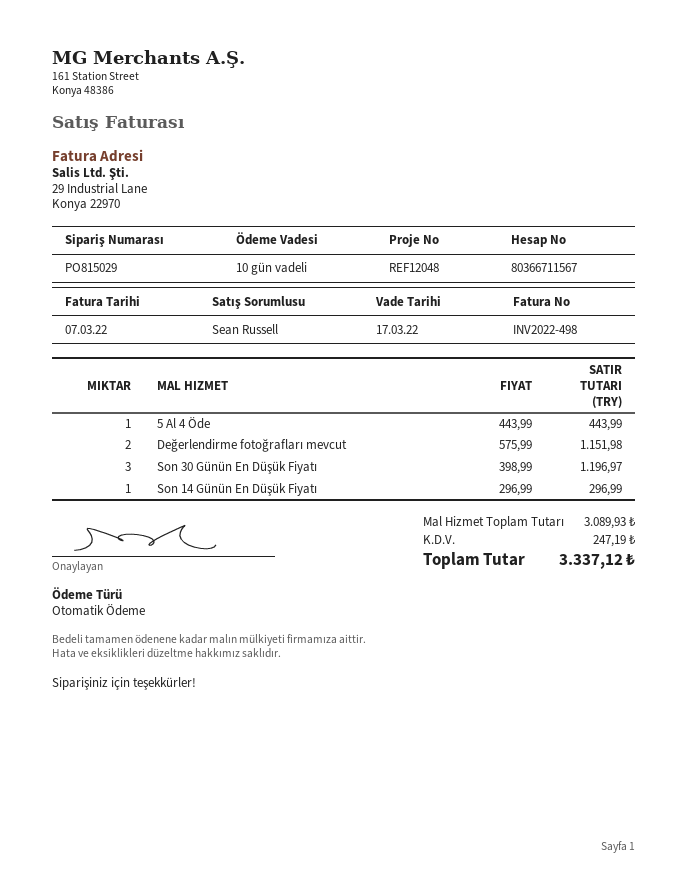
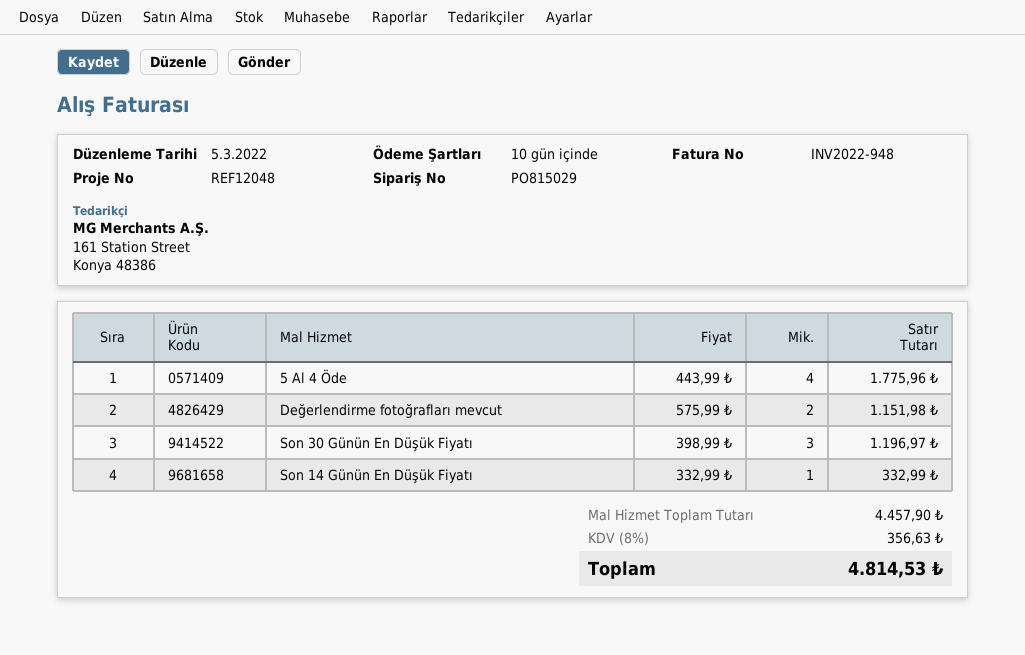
invoice number: INV2022-498 -> INV2022-948
invoice date: 2022-03-07 -> 2022-03-05
5 Al 4 Öde: 1 x 443.99 = 443.99 -> 4 x 443.99 = 1775.96
Son 14 Günün En Düşük Fiyatı: 1 x 296.99 = 296.99 -> 1 x 332.99 = 332.99
subtotal: 3089.93 -> 4457.90
tax: 247.19 -> 356.63
total: 3337.12 -> 4814.53

